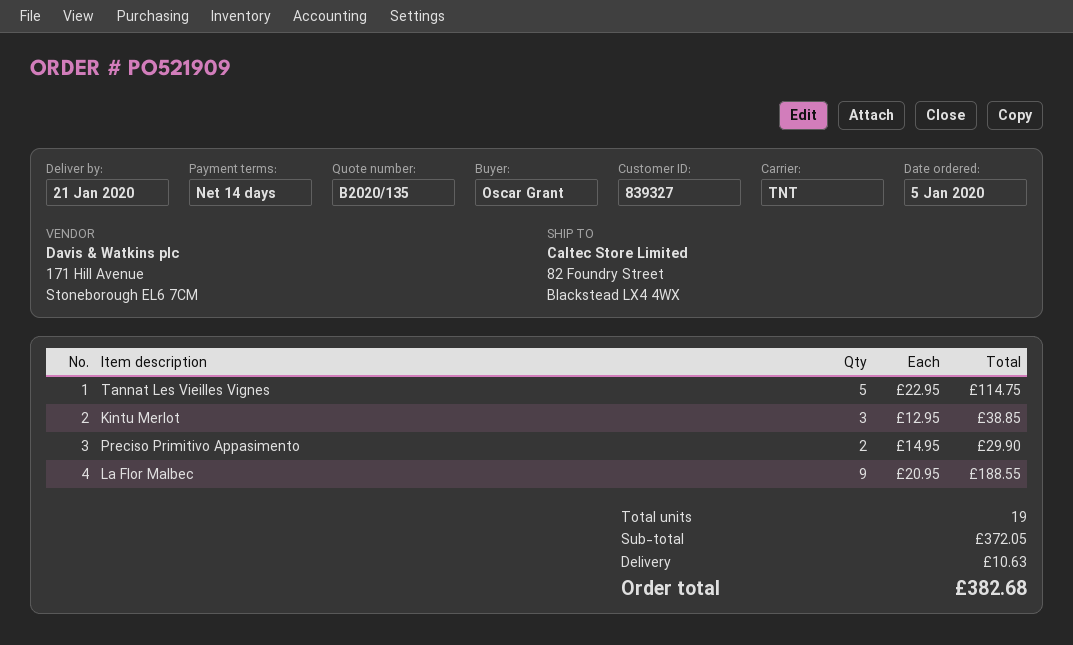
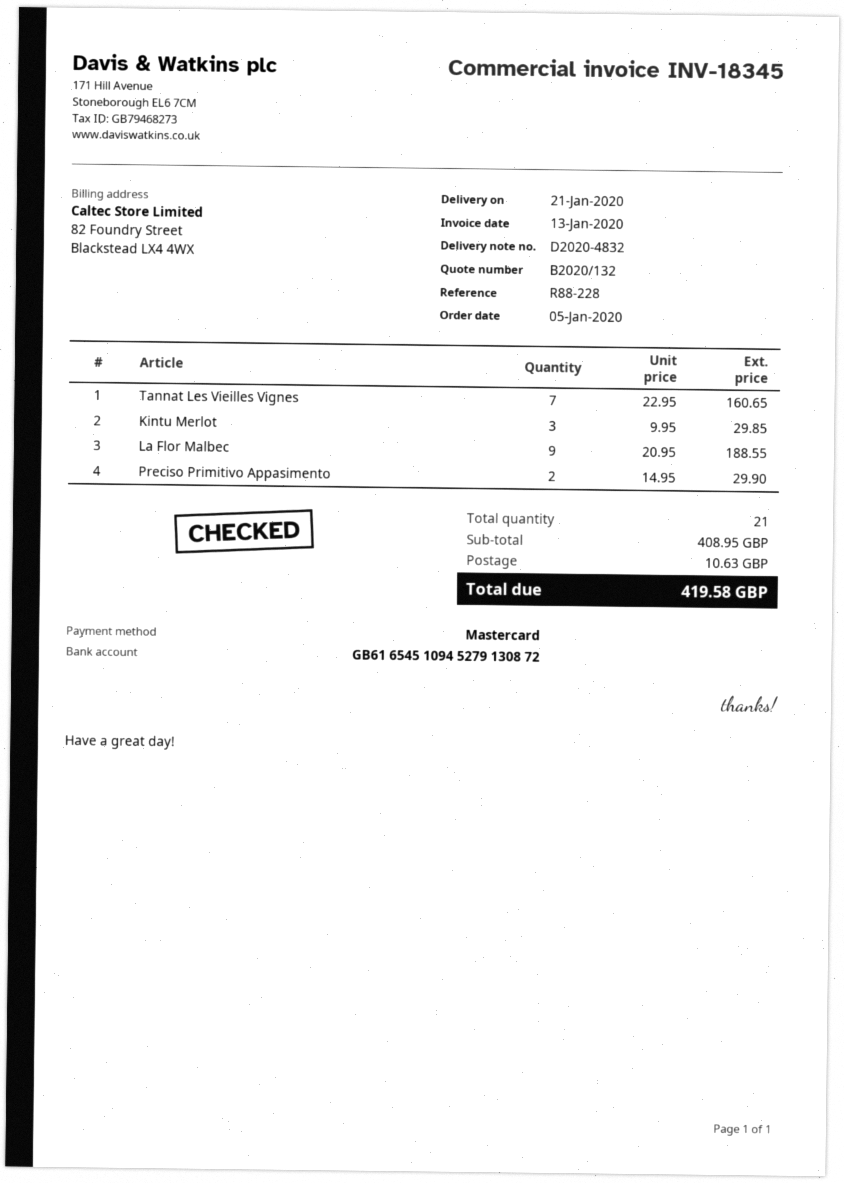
quote number: B2020/135 -> B2020/132
Tannat Les Vieilles Vignes: 5 x 22.95 = 114.75 -> 7 x 22.95 = 160.65
Kintu Merlot: 3 x 12.95 = 38.85 -> 3 x 9.95 = 29.85
total quantity: 19 -> 21
subtotal: 372.05 -> 408.95
total: 382.68 -> 419.58

